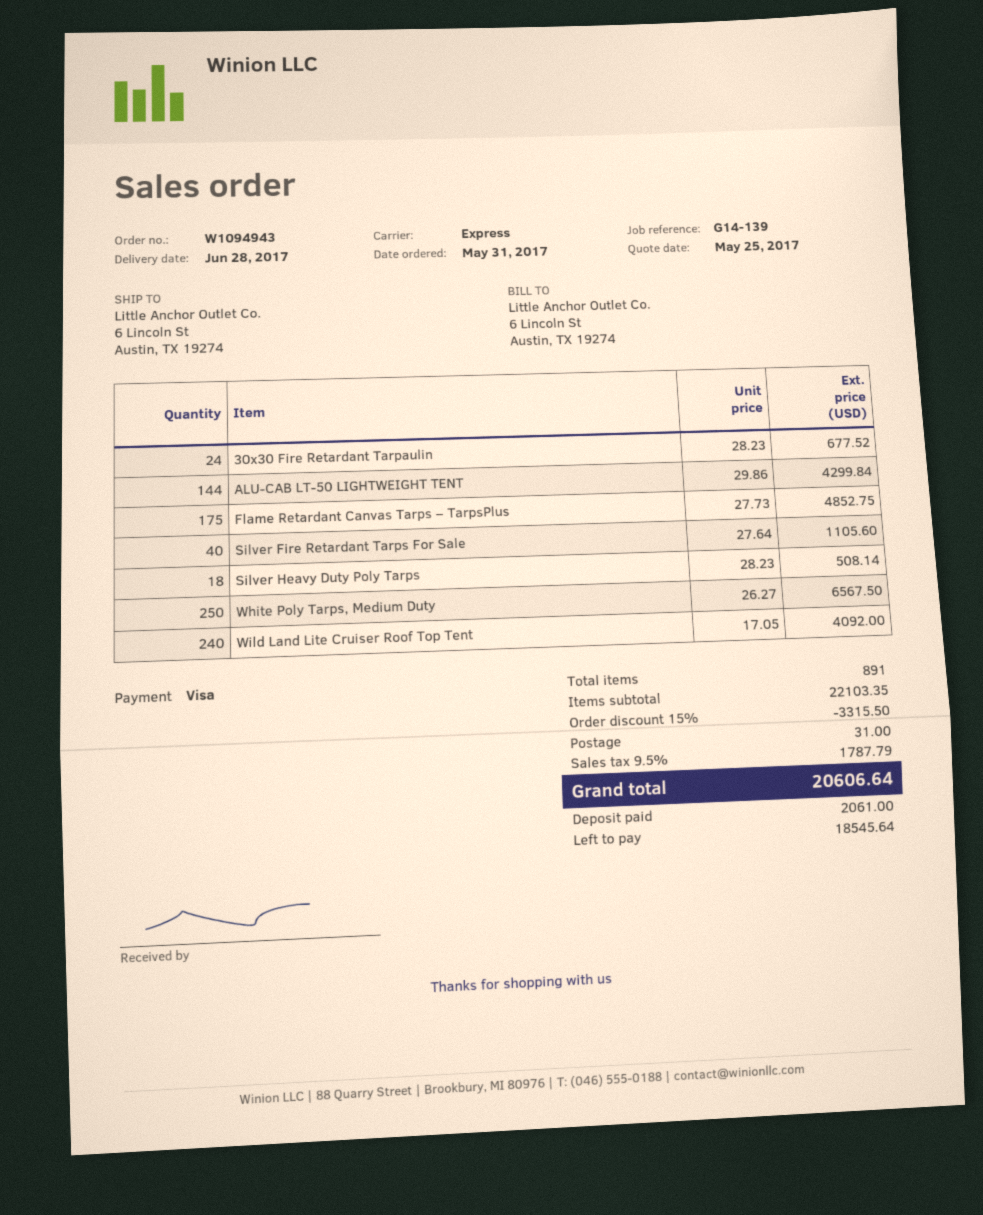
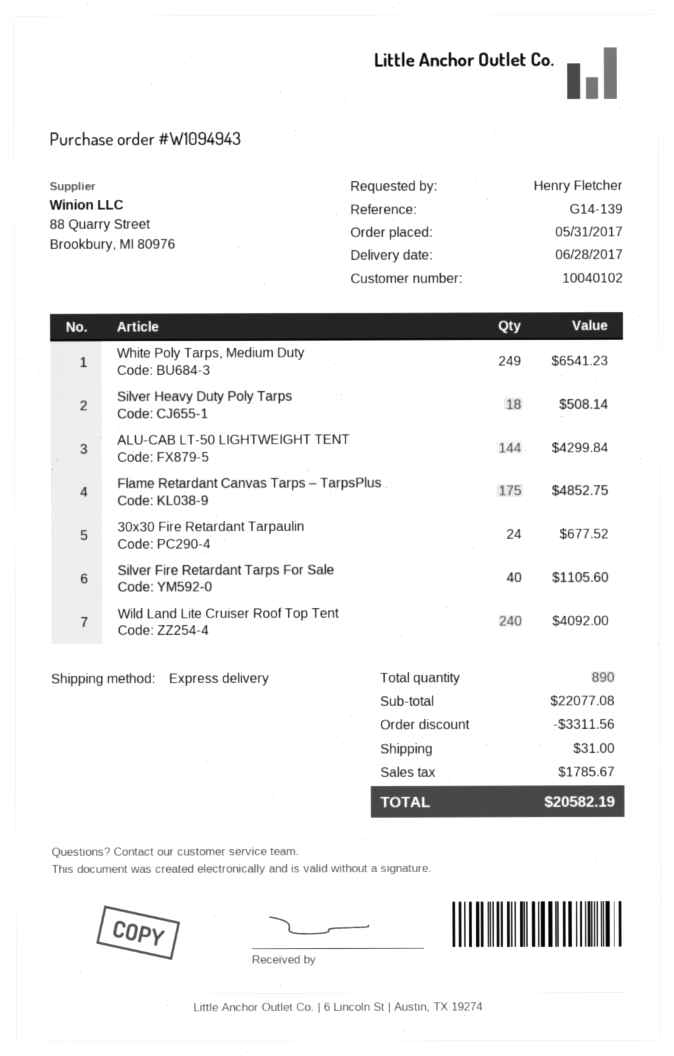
White Poly Tarps, Medium Duty: 250 for 6567.50 -> 249 for 6541.23
total quantity: 891 -> 890
subtotal: 22103.35 -> 22077.08
discount: 3315.50 -> 3311.56
tax: 1787.79 -> 1785.67
total: 20606.64 -> 20582.19

